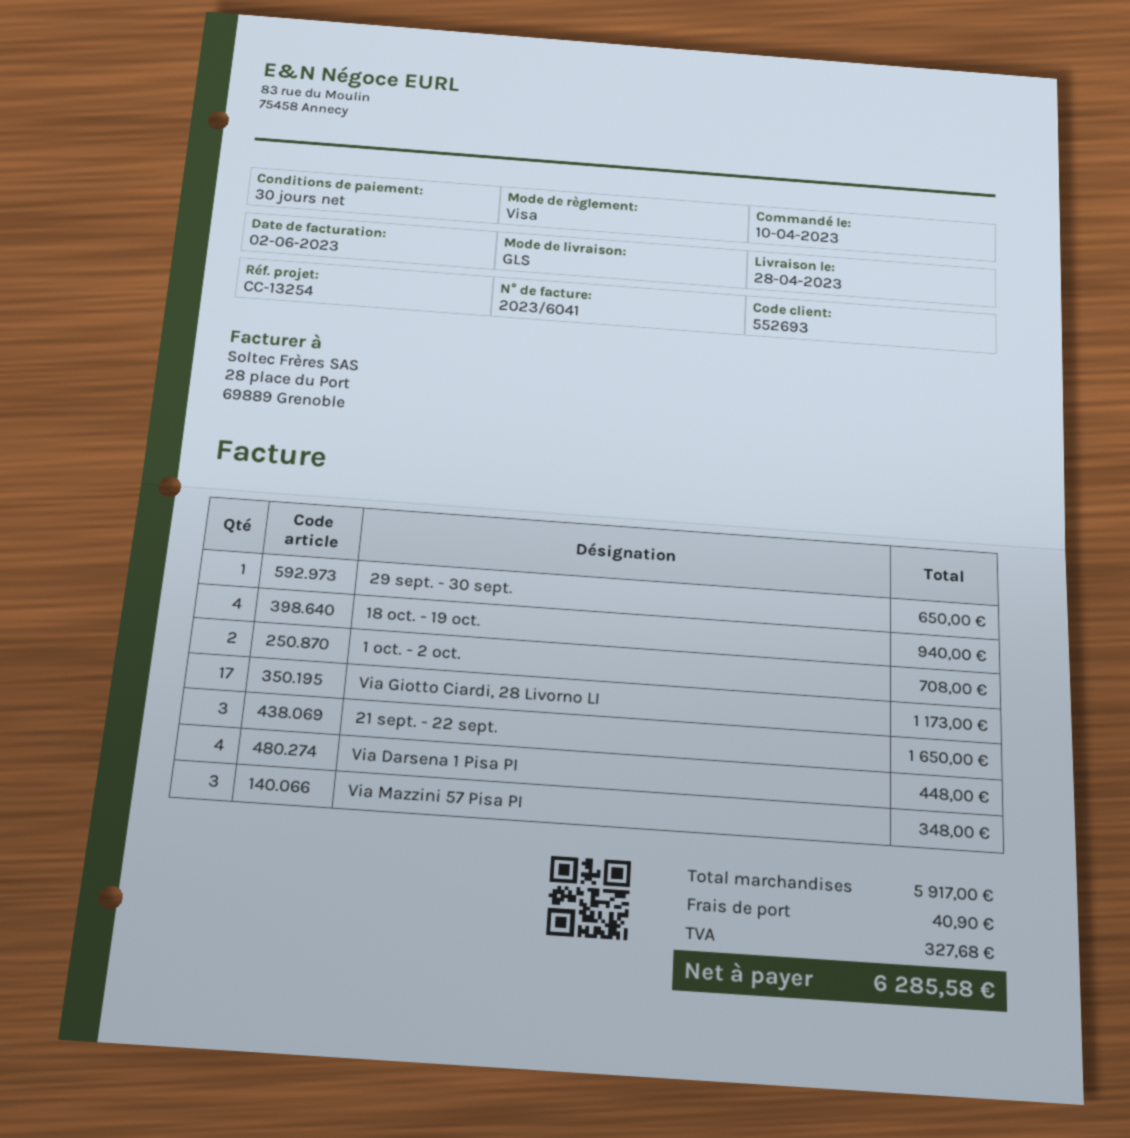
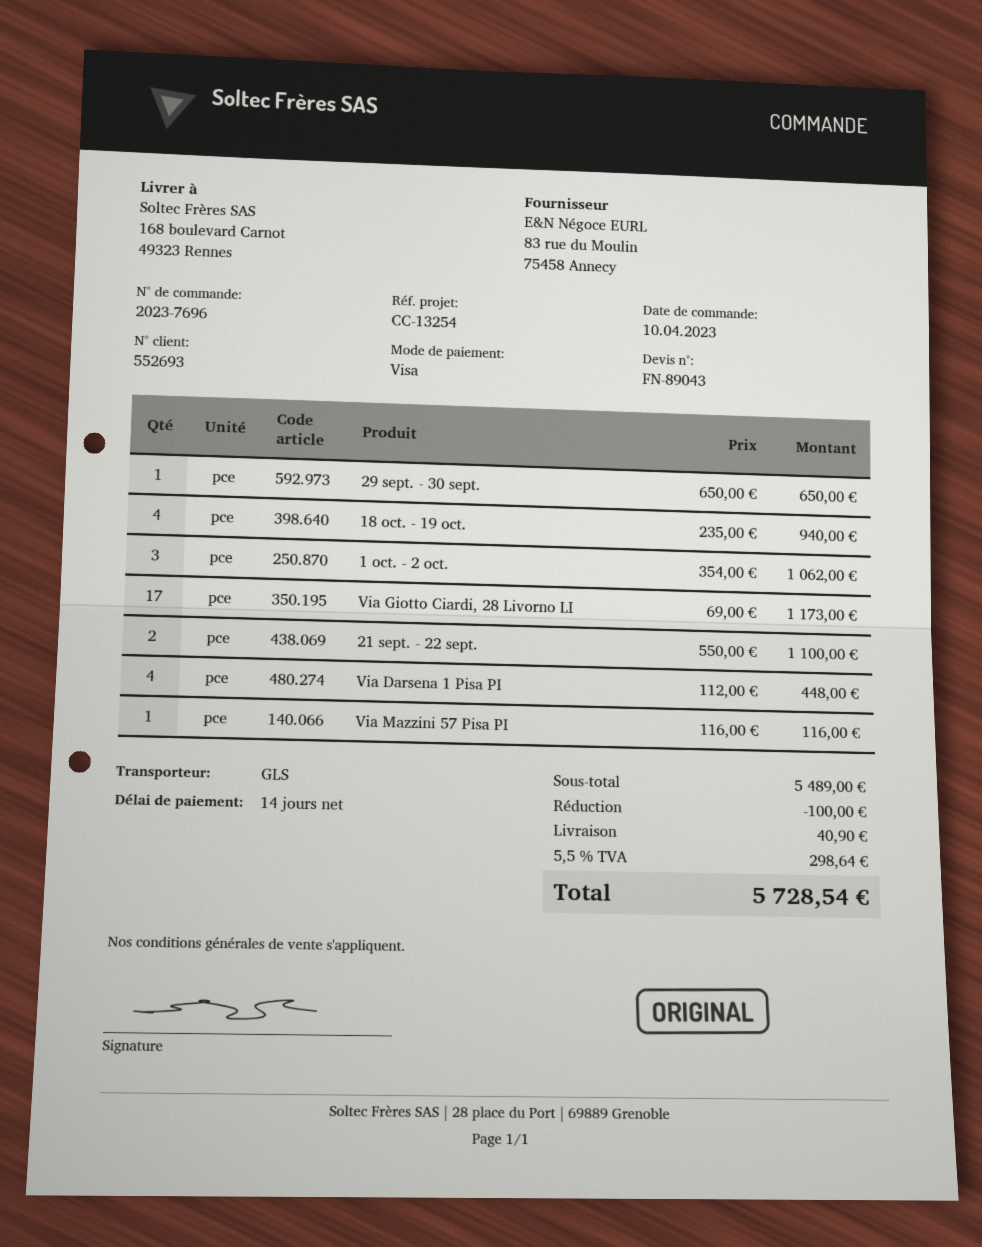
payment terms: 30 days -> 14 days
1 oct. - 2 oct.: 2 for 708.00 -> 3 for 1062.00
21 sept. - 22 sept.: 3 for 1650.00 -> 2 for 1100.00
Via Mazzini 57 Pisa PI: 3 for 348.00 -> 1 for 116.00
subtotal: 5917.00 -> 5489.00
discount: none -> 100.00
tax: 327.68 -> 298.64
total: 6285.58 -> 5728.54

